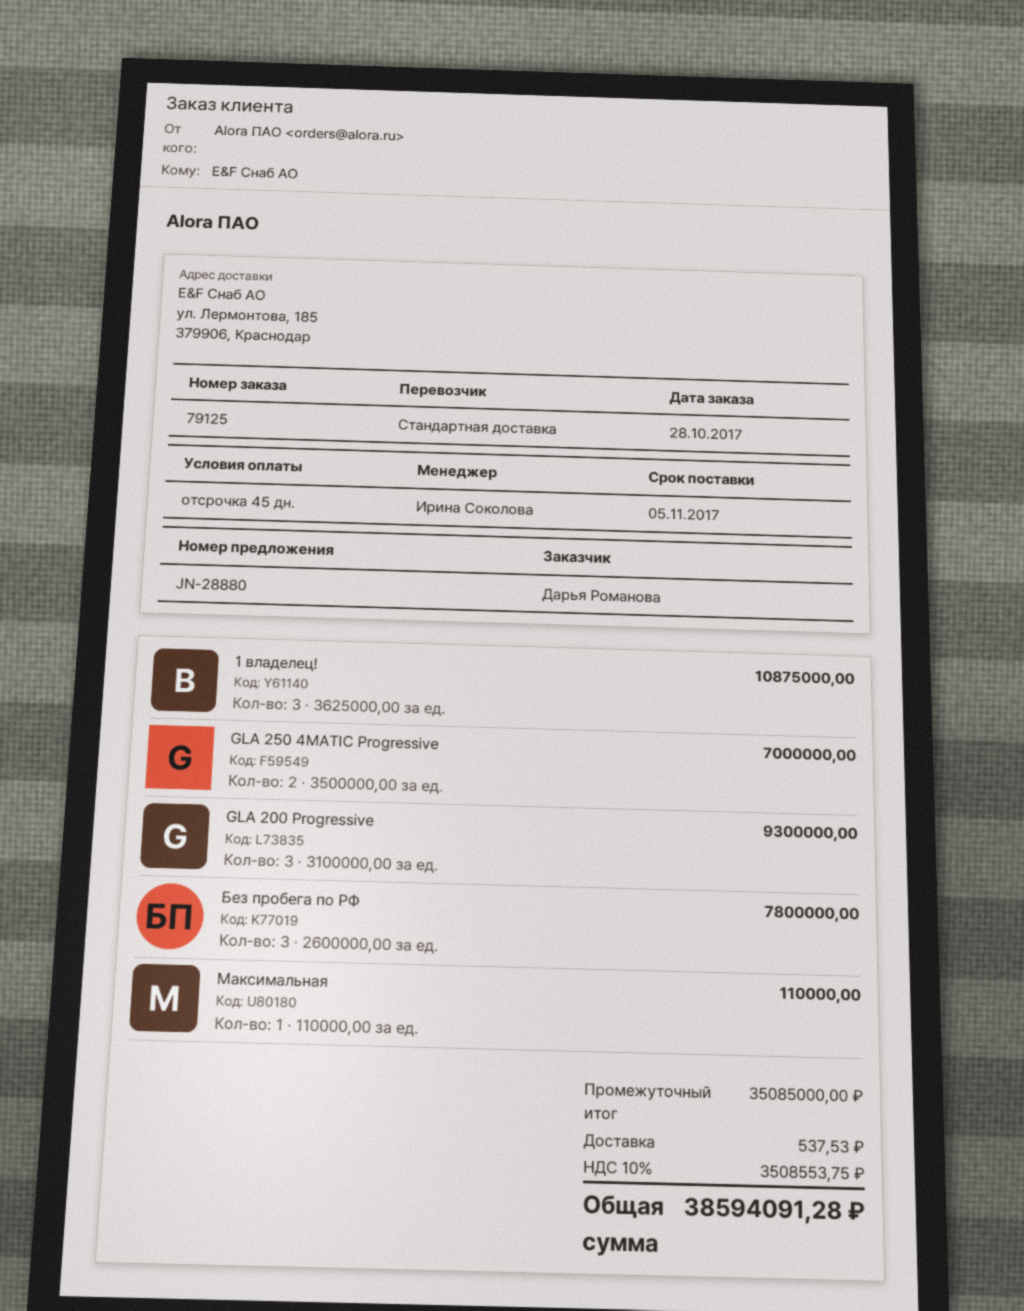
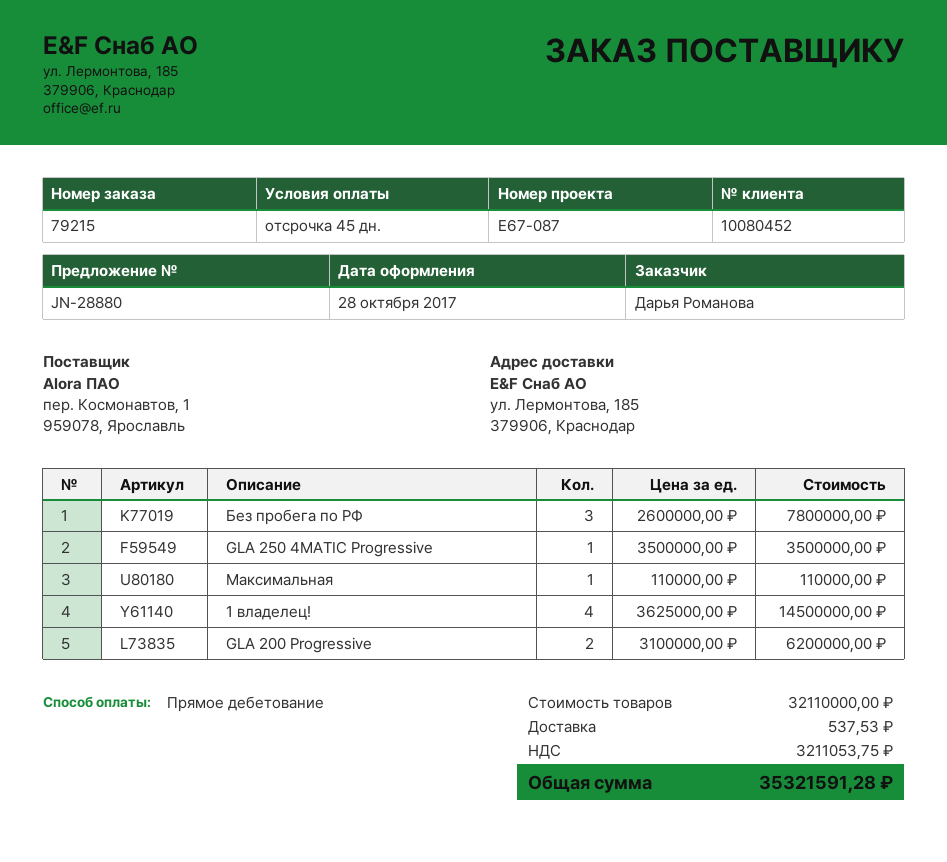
order number: 79125 -> 79215
1 владелец!: 3 x 3625000.00 = 10875000.00 -> 4 x 3625000.00 = 14500000.00
GLA 250 4MATIC Progressive: 2 x 3500000.00 = 7000000.00 -> 1 x 3500000.00 = 3500000.00
GLA 200 Progressive: 3 x 3100000.00 = 9300000.00 -> 2 x 3100000.00 = 6200000.00
subtotal: 35085000.00 -> 32110000.00
tax: 3508553.75 -> 3211053.75
total: 38594091.28 -> 35321591.28

